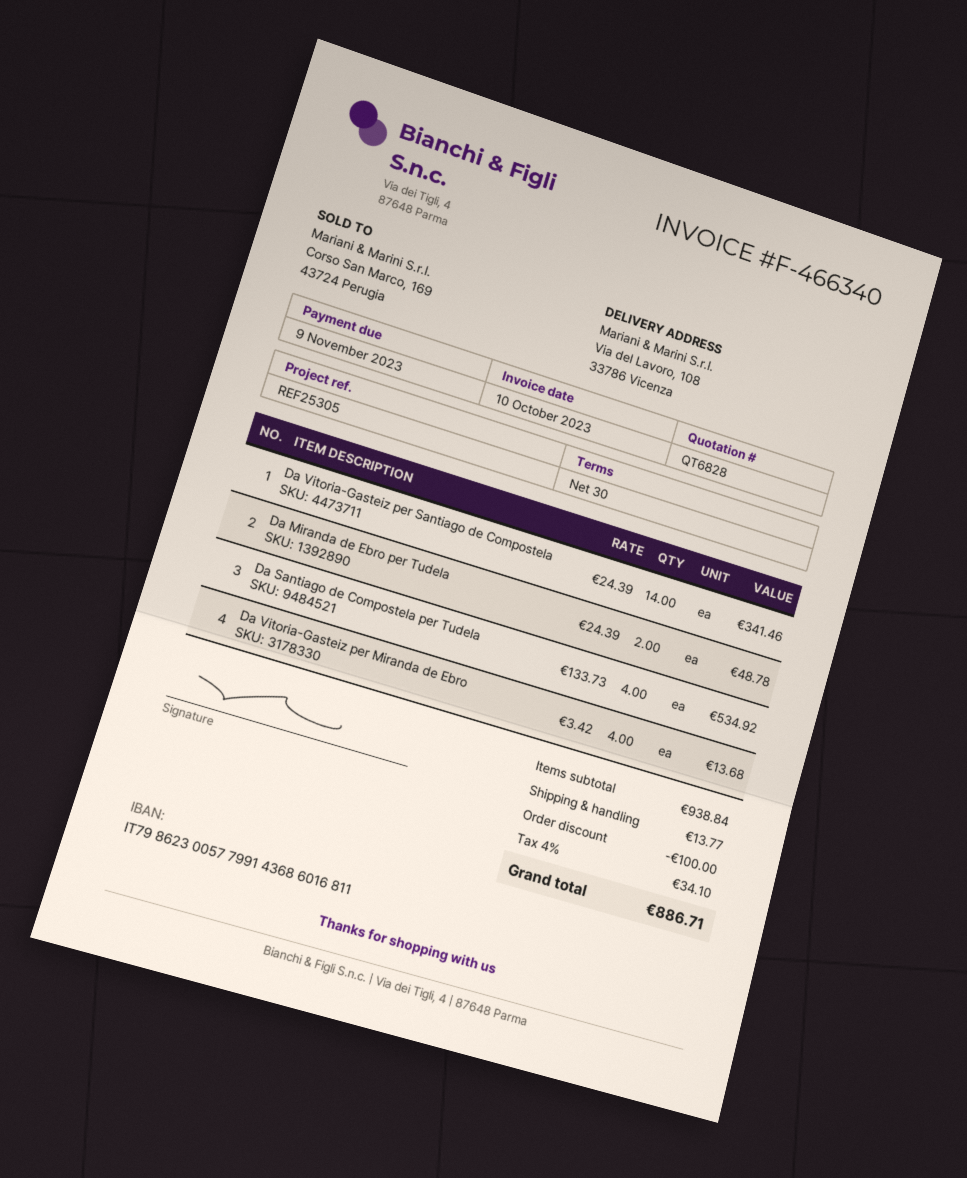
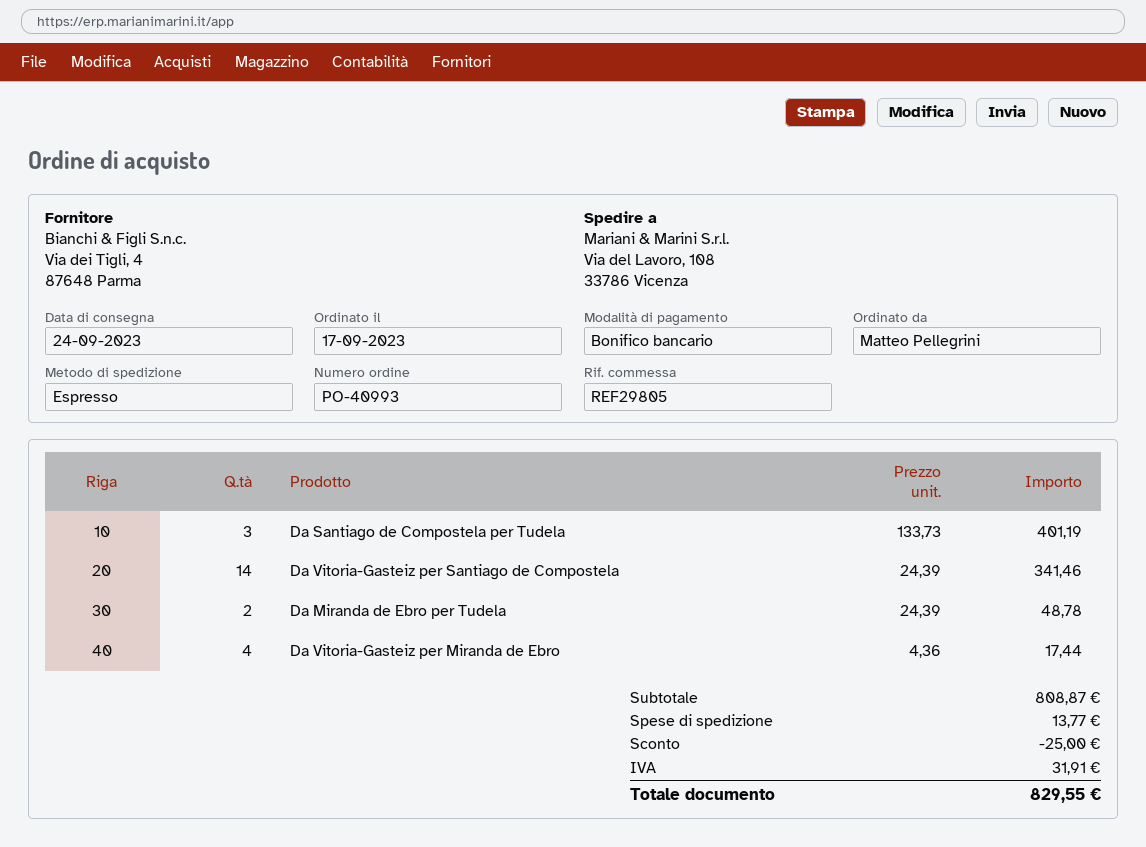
reference: REF25305 -> REF29805
Da Santiago de Compostela per Tudela: 4 x 133.73 = 534.92 -> 3 x 133.73 = 401.19
Da Vitoria-Gasteiz per Miranda de Ebro: 4 x 3.42 = 13.68 -> 4 x 4.36 = 17.44
subtotal: 938.84 -> 808.87
discount: 100.00 -> 25.00
tax: 34.10 -> 31.91
total: 886.71 -> 829.55

